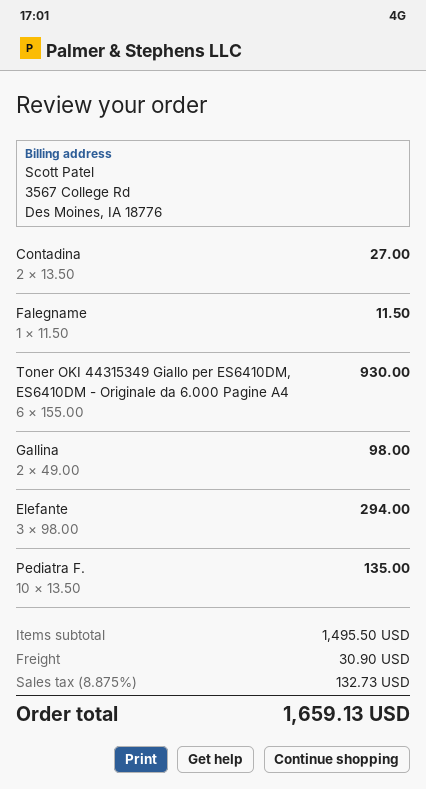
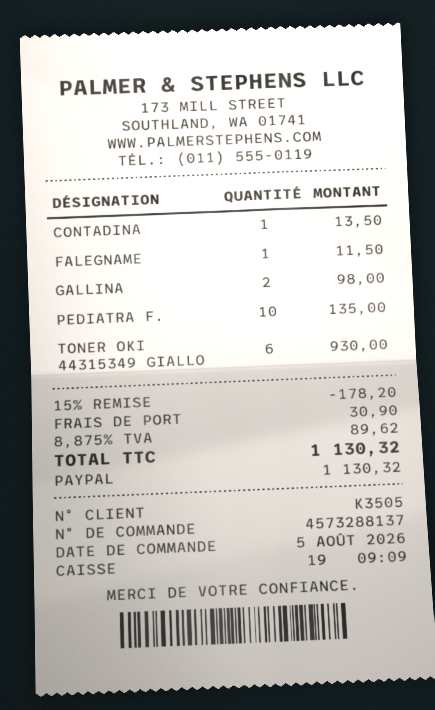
Contadina: 2 for 27.00 -> 1 for 13.50
Elefante: 3 for 294.00 -> none
discount: none -> 15% = 178.20
tax: 8.875% = 132.73 -> 8.875% = 89.62
total: 1659.13 -> 1130.32

